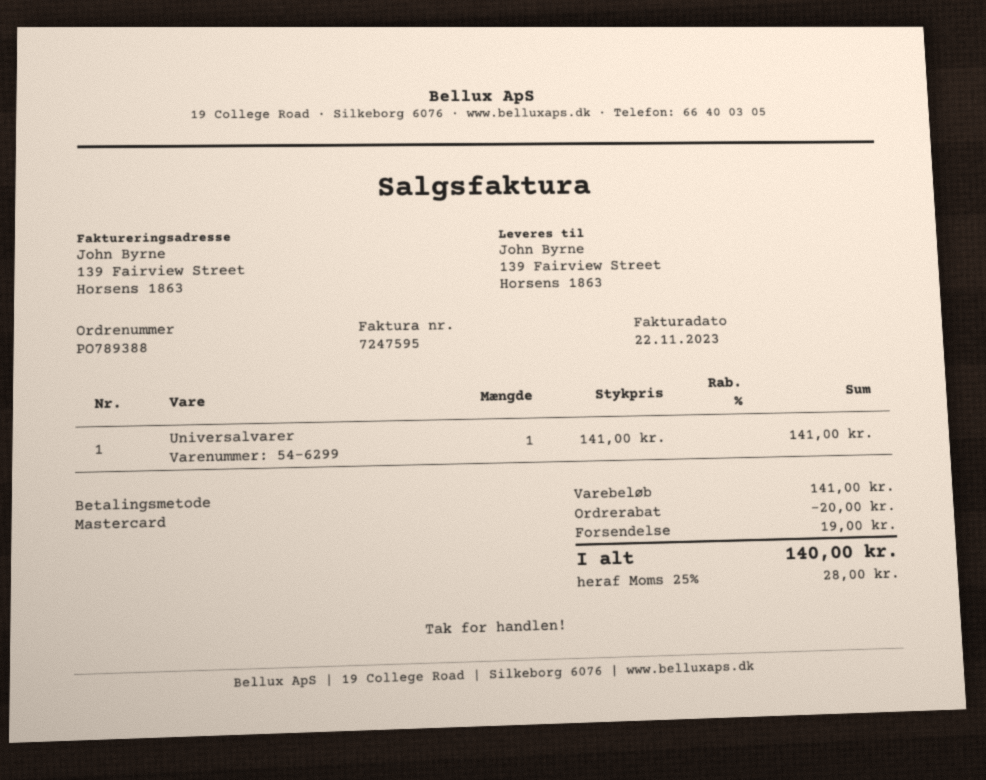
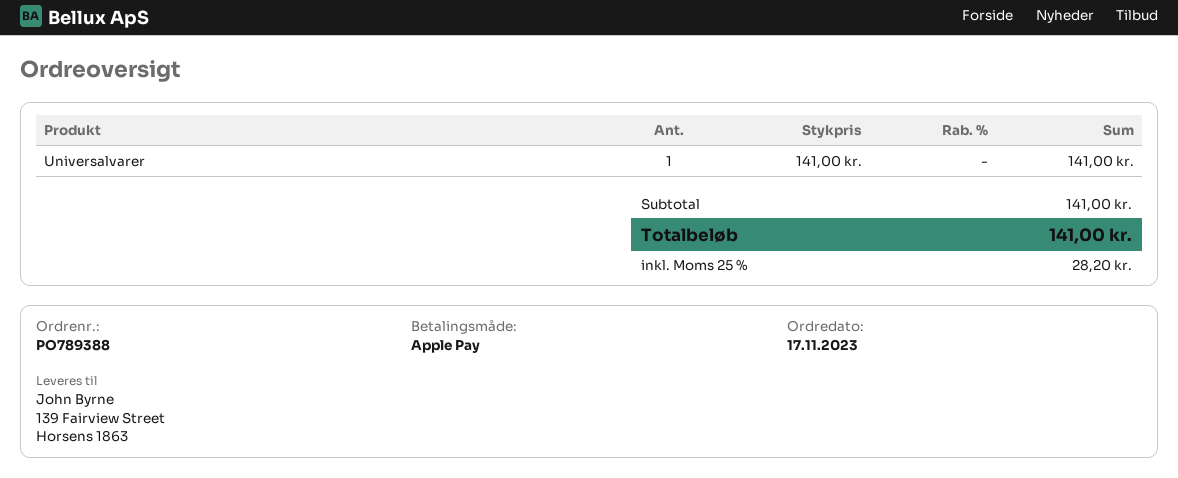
payment method: Mastercard -> Apple Pay
discount: 20.00 -> none
shipping: 19.00 -> none
tax: 25% = 28.00 -> 25% = 28.20
total: 140.00 -> 141.00

